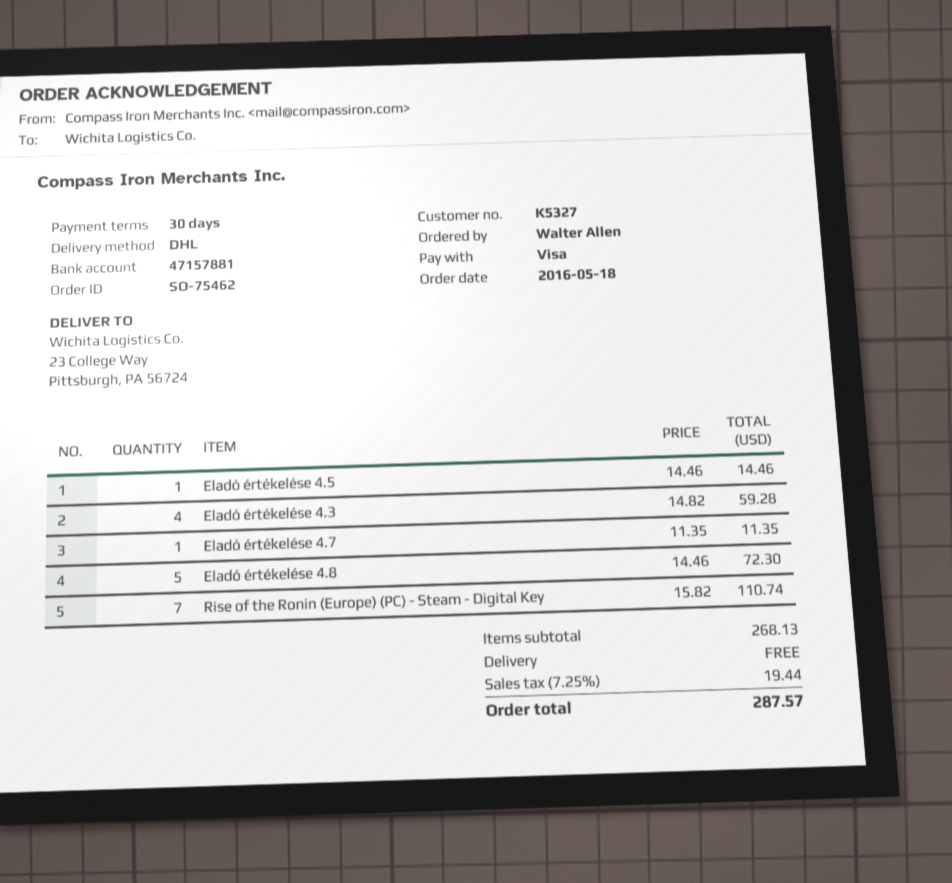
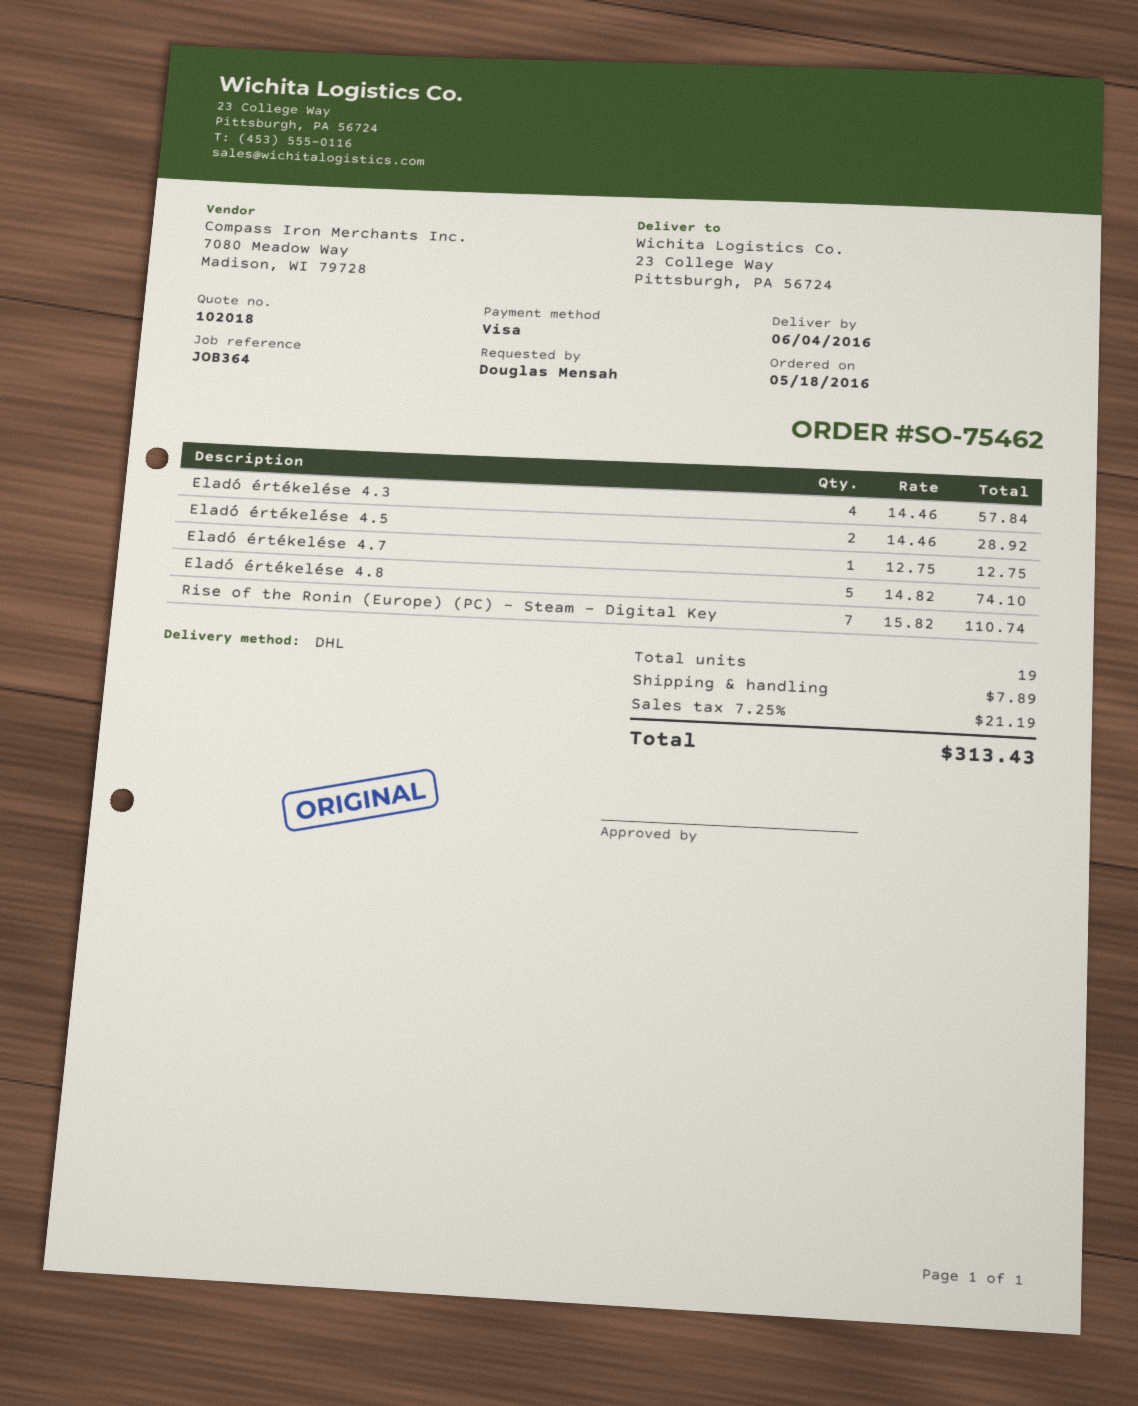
ordered by: Walter Allen -> Douglas Mensah
Eladó értékelése 4.5: 1 x 14.46 = 14.46 -> 2 x 14.46 = 28.92
Eladó értékelése 4.3: 4 x 14.82 = 59.28 -> 4 x 14.46 = 57.84
Eladó értékelése 4.7: 1 x 11.35 = 11.35 -> 1 x 12.75 = 12.75
Eladó értékelése 4.8: 5 x 14.46 = 72.30 -> 5 x 14.82 = 74.10
shipping: 0.00 -> 7.89
tax: 7.25% = 19.44 -> 7.25% = 21.19
total: 287.57 -> 313.43

